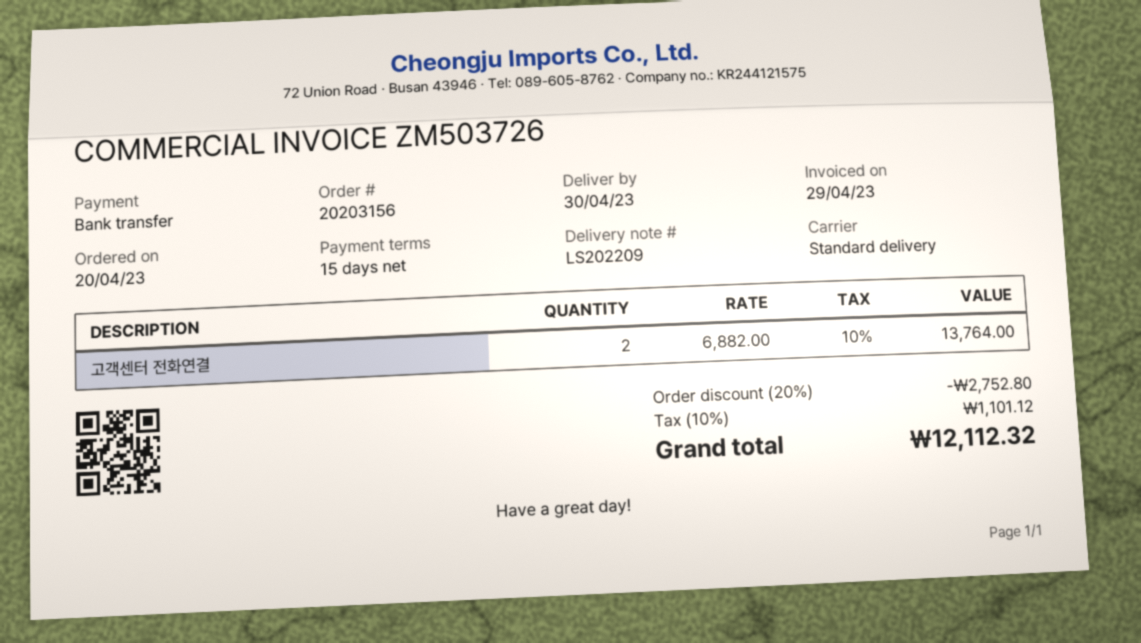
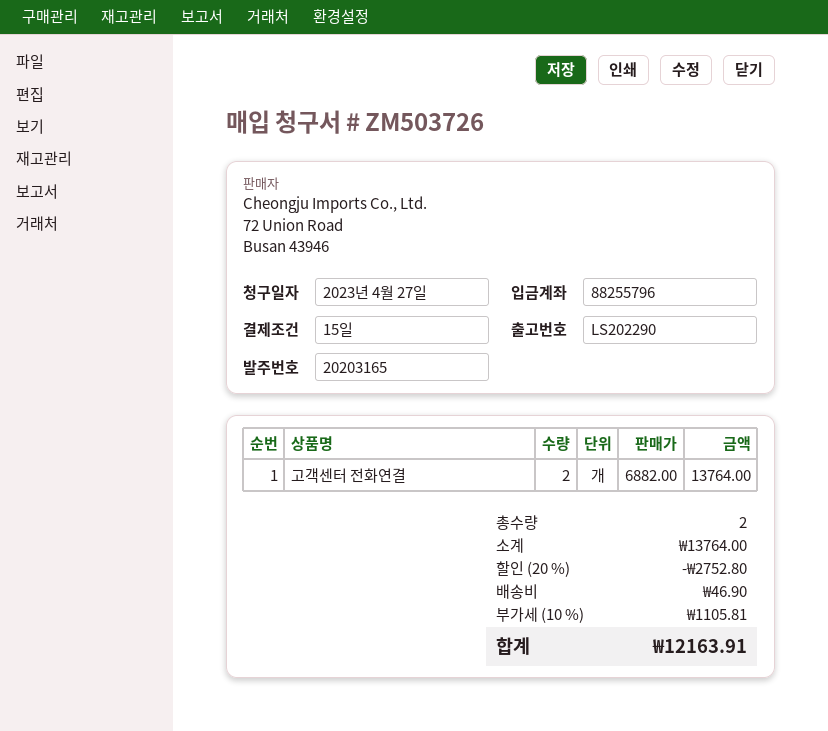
order number: 20203156 -> 20203165
delivery note number: LS202209 -> LS202290
invoice date: 2023-04-29 -> 2023-04-27
shipping: none -> 46.90
tax: 10% = 1101.12 -> 10% = 1105.81
total: 12112.32 -> 12163.91

